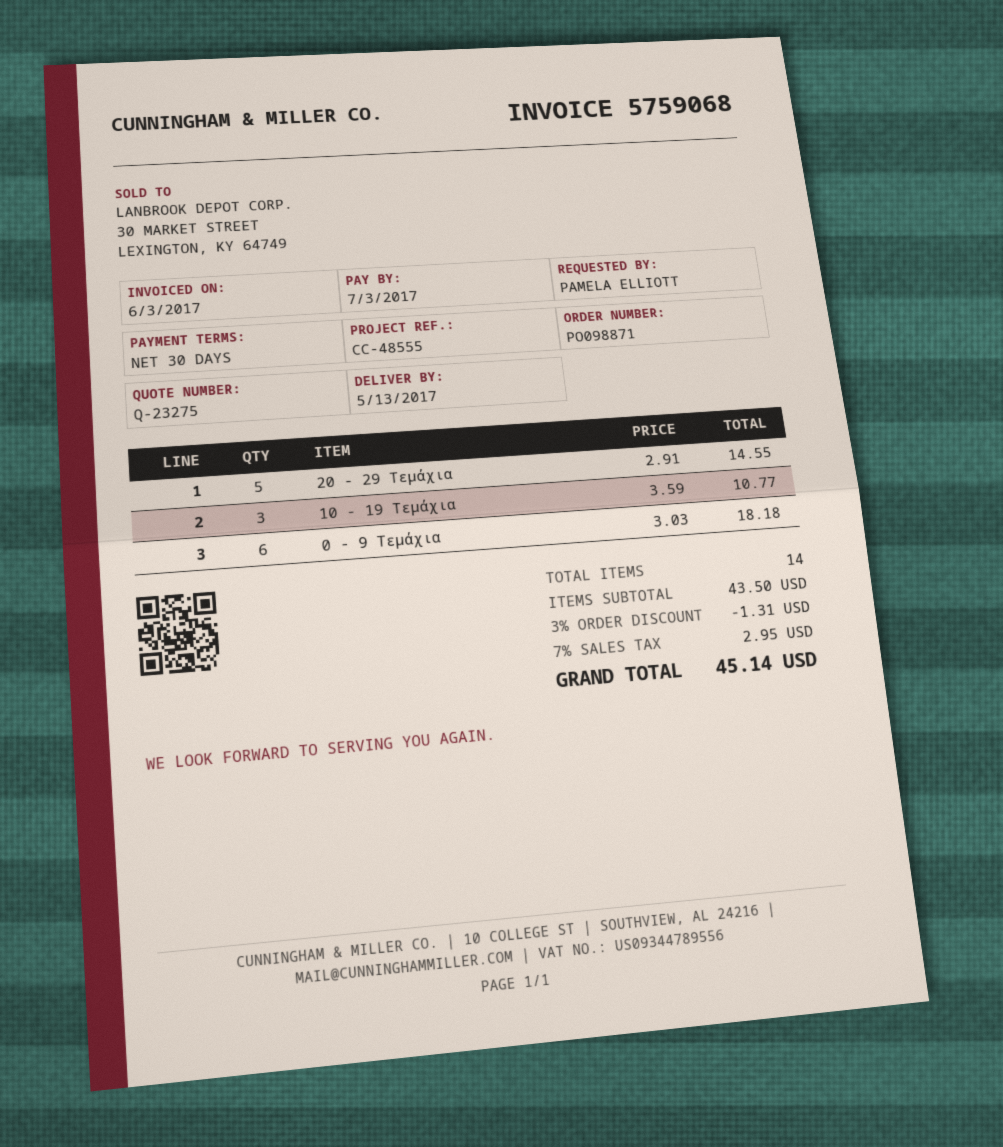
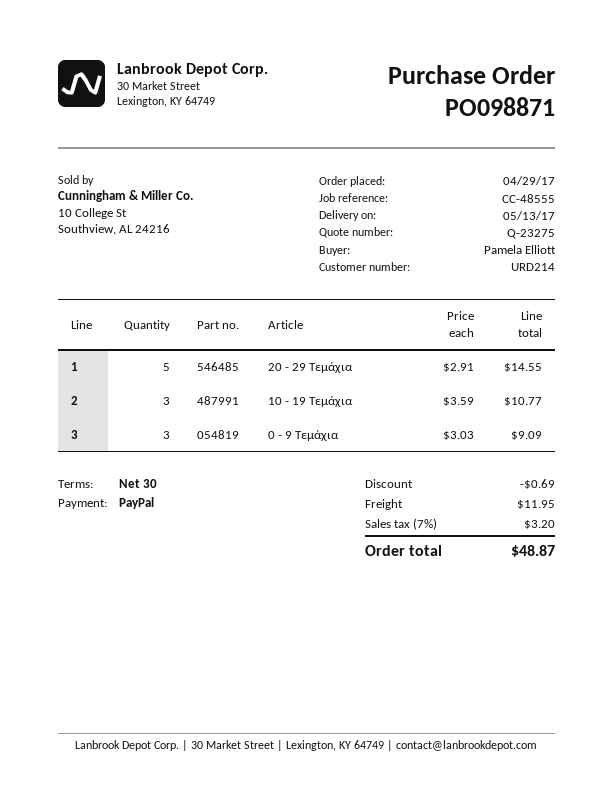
0 - 9 Τεμάχια: 6 x 3.03 = 18.18 -> 3 x 3.03 = 9.09
discount: 1.31 -> 0.69
shipping: none -> 11.95
tax: 7% = 2.95 -> 7% = 3.20
total: 45.14 -> 48.87

